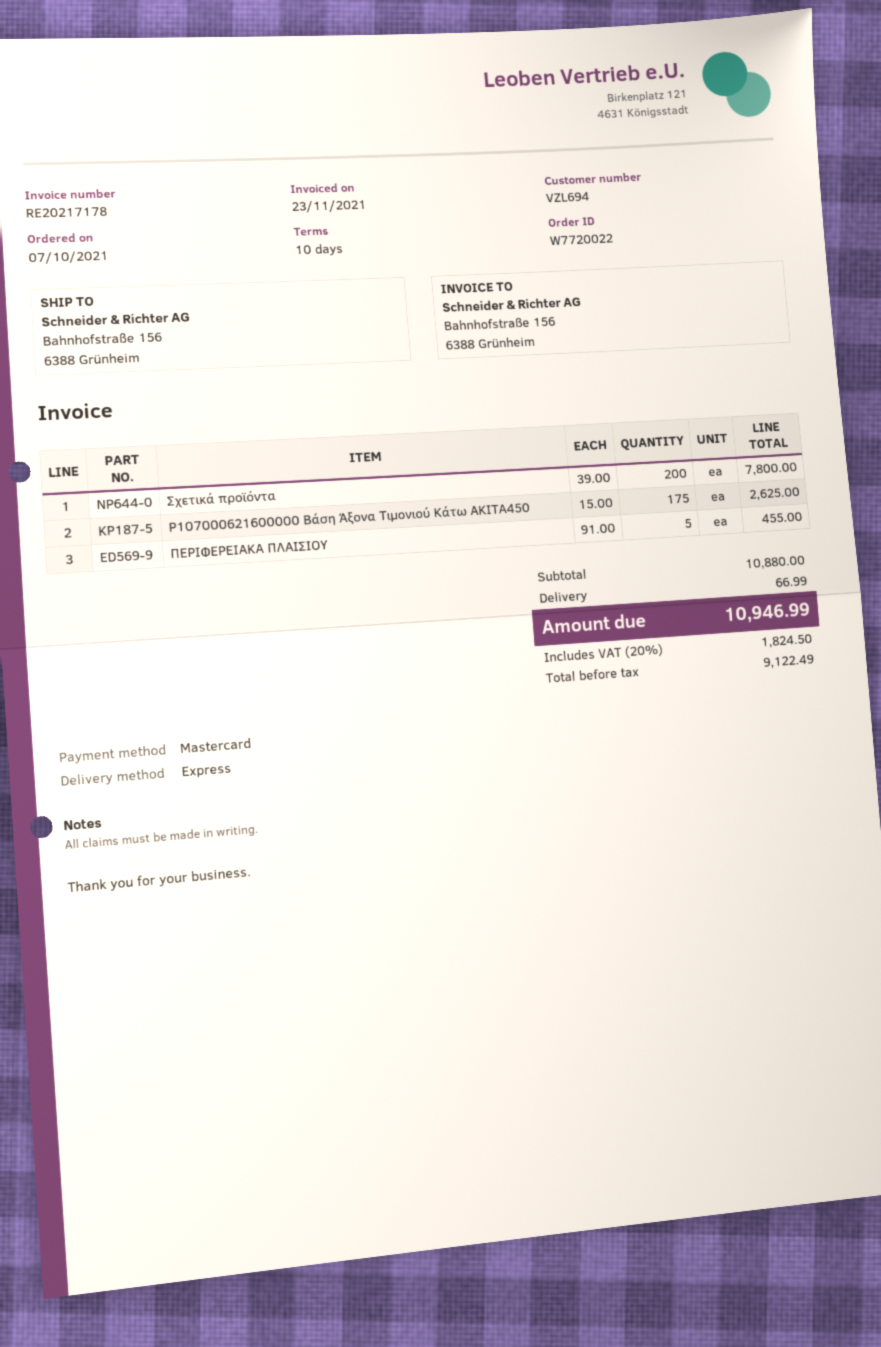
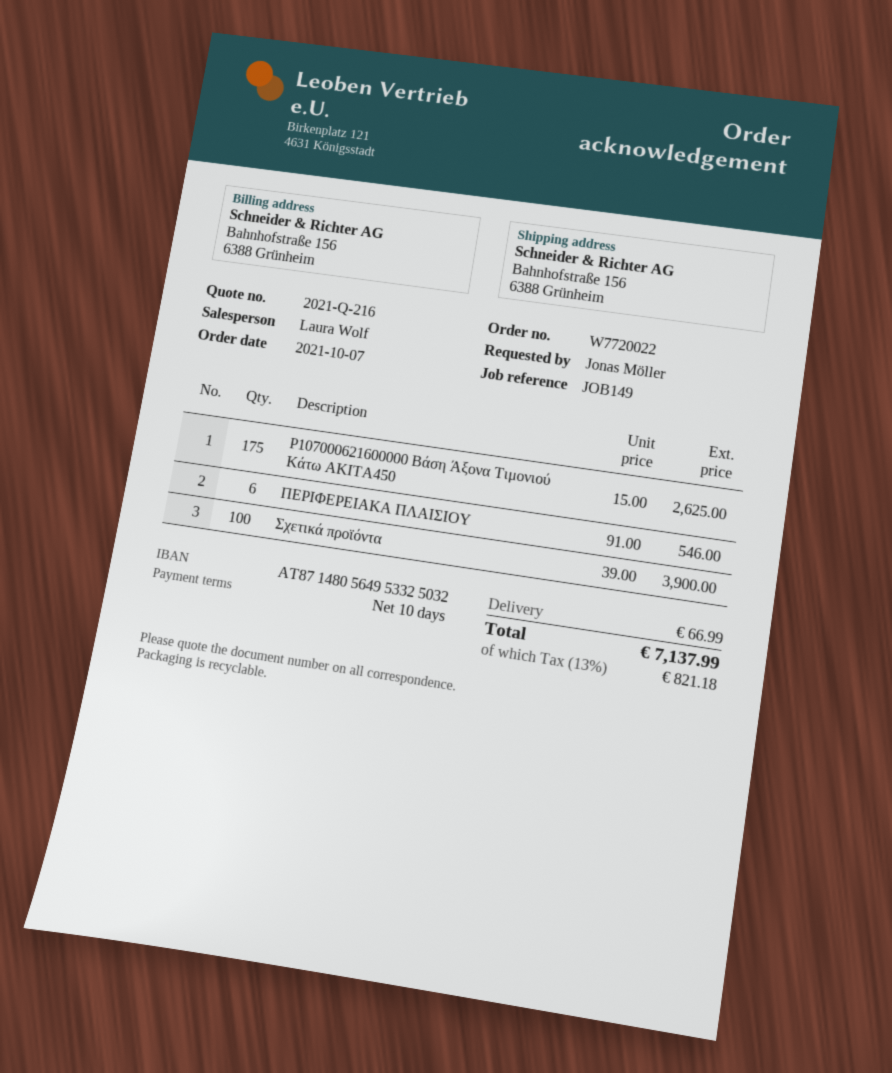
Σχετικά προϊόντα: 200 x 39.00 = 7800.00 -> 100 x 39.00 = 3900.00
ΠΕΡΙΦΕΡΕΙΑΚΑ ΠΛΑΙΣΙΟΥ: 5 x 91.00 = 455.00 -> 6 x 91.00 = 546.00
tax: 20% = 1824.50 -> 13% = 821.18
total: 10946.99 -> 7137.99

